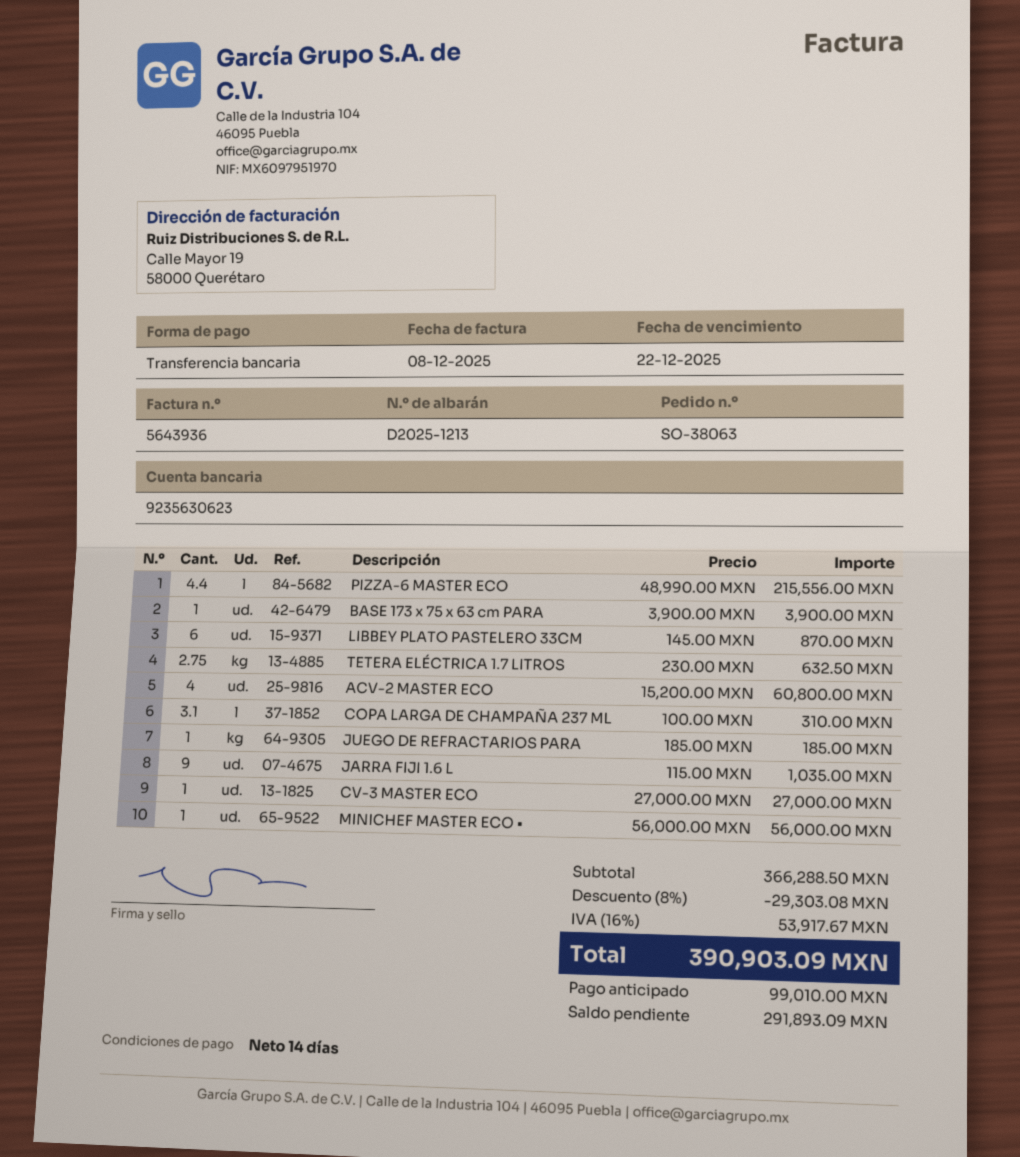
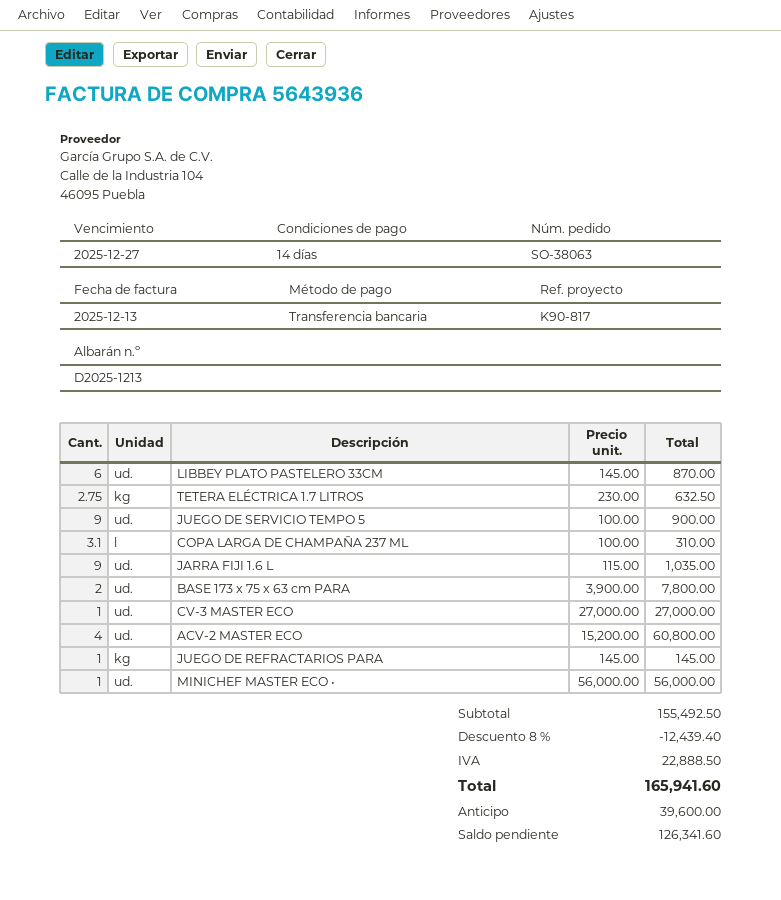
invoice date: 2025-12-08 -> 2025-12-13
due date: 2025-12-22 -> 2025-12-27
PIZZA-6 MASTER ECO: 4.4 x 48990.00 = 215556.00 -> none
BASE 173 x 75 x 63 cm PARA: 1 x 3900.00 = 3900.00 -> 2 x 3900.00 = 7800.00
JUEGO DE REFRACTARIOS PARA: 1 x 185.00 = 185.00 -> 1 x 145.00 = 145.00
JUEGO DE SERVICIO TEMPO 5: none -> 9 x 100.00 = 900.00
subtotal: 366288.50 -> 155492.50
discount: 8% = 29303.08 -> 8% = 12439.40
tax: 53917.67 -> 22888.50
total: 390903.09 -> 165941.60
deposit: 99010.00 -> 39600.00
balance: 291893.09 -> 126341.60

